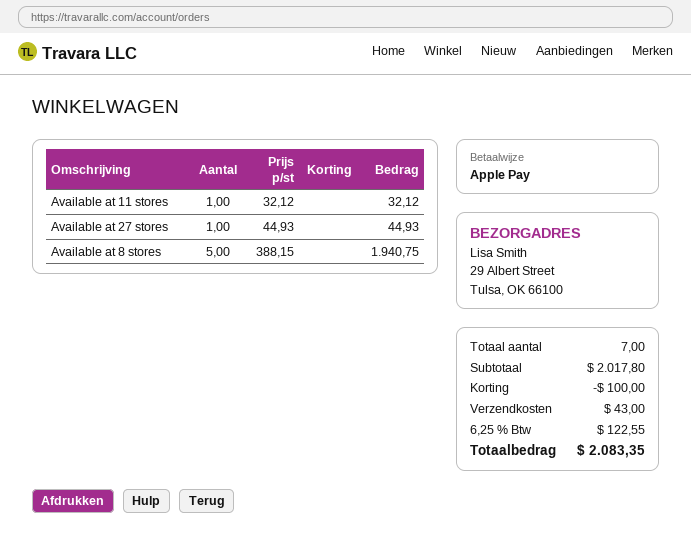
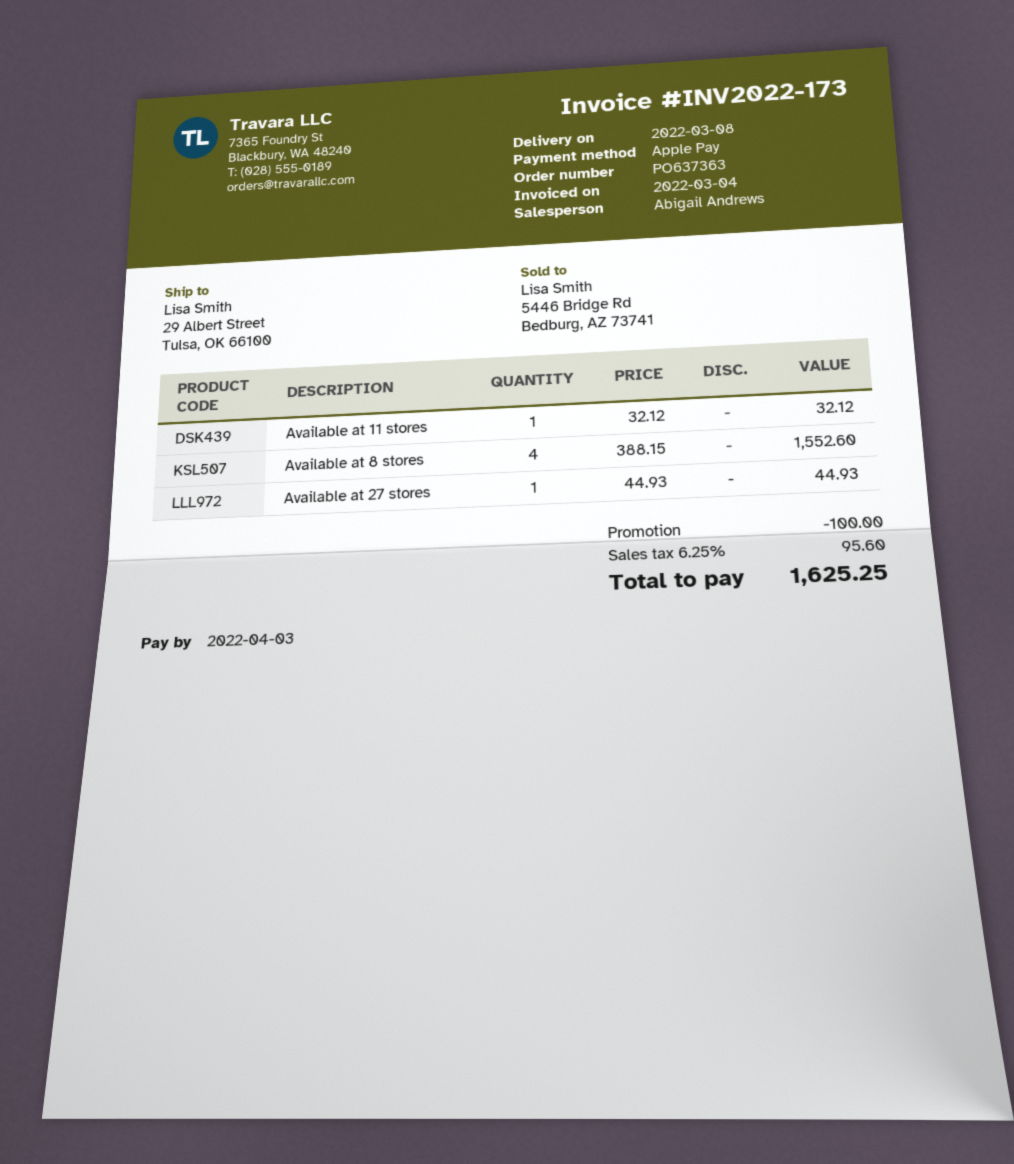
Available at 8 stores: 5 x 388.15 = 1940.75 -> 4 x 388.15 = 1552.60
shipping: 43.00 -> none
tax: 6.25% = 122.55 -> 6.25% = 95.60
total: 2083.35 -> 1625.25

